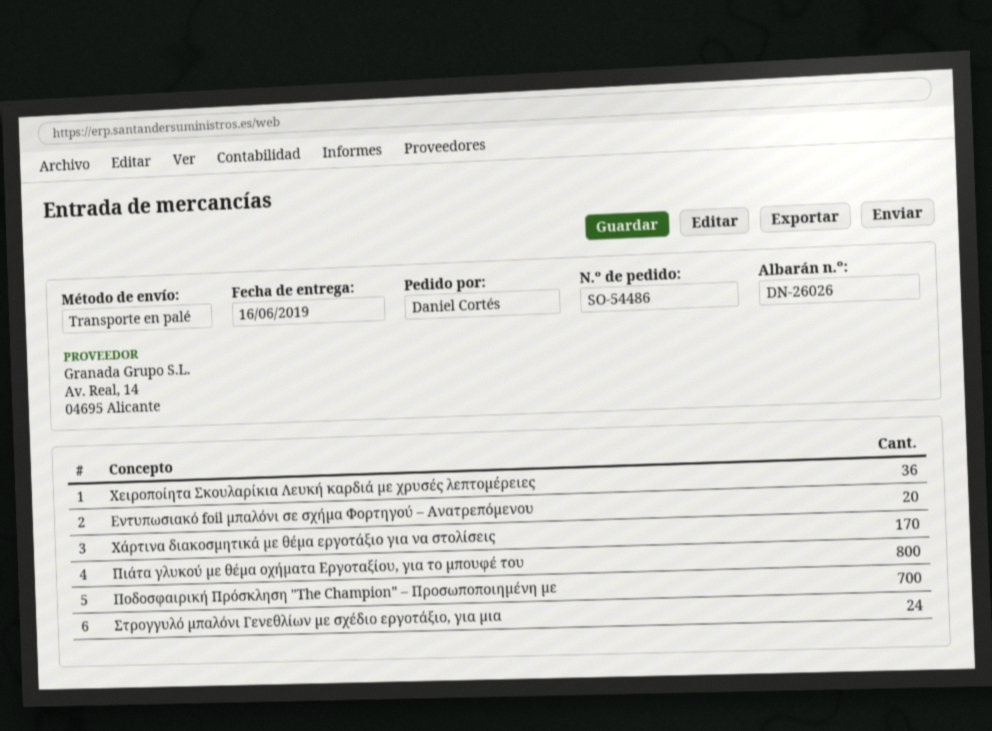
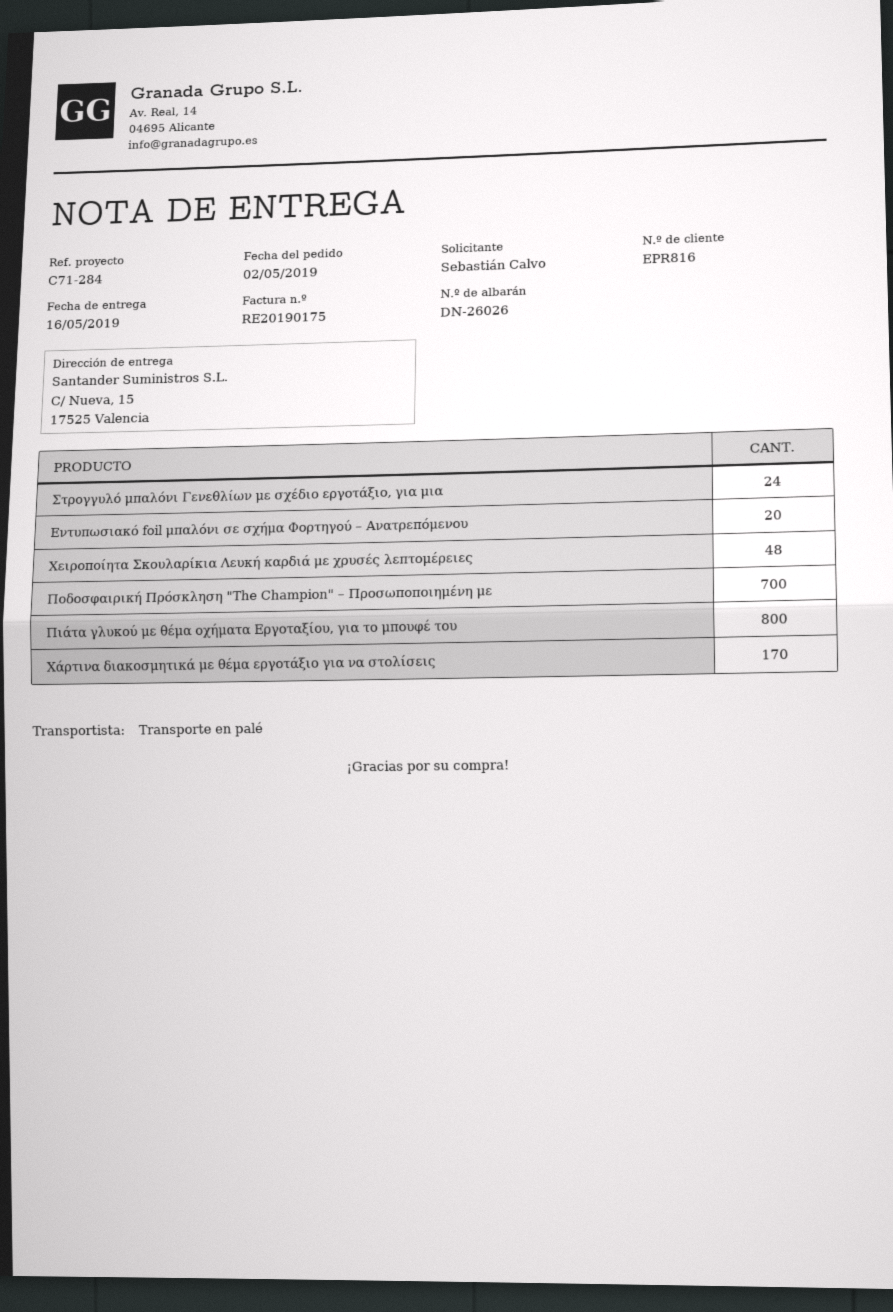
delivery date: 2019-06-16 -> 2019-05-16
ordered by: Daniel Cortés -> Sebastián Calvo
Χειροποίητα Σκουλαρίκια Λευκή καρδιά με χρυσές λεπτομέρειες: 36 -> 48

